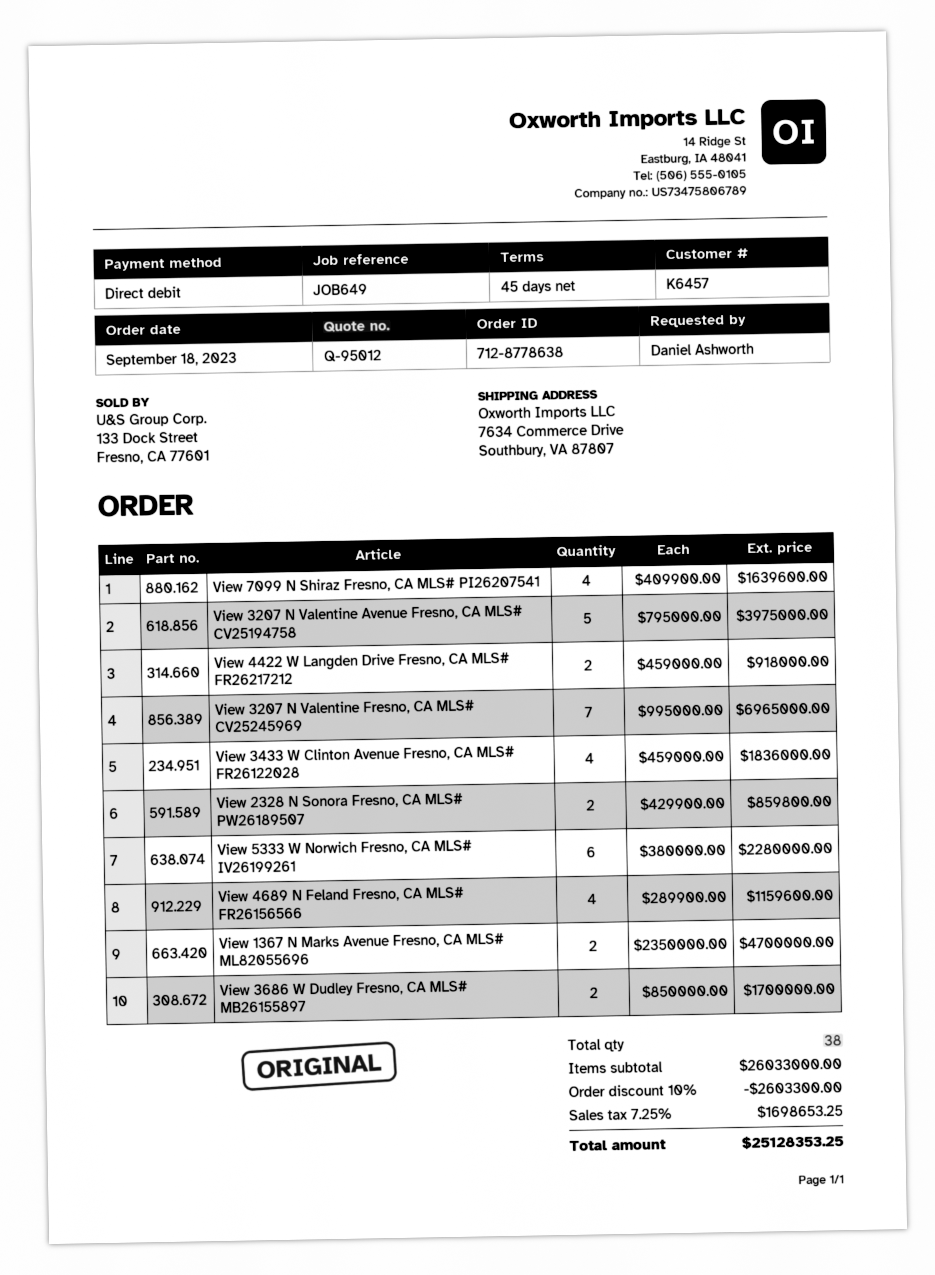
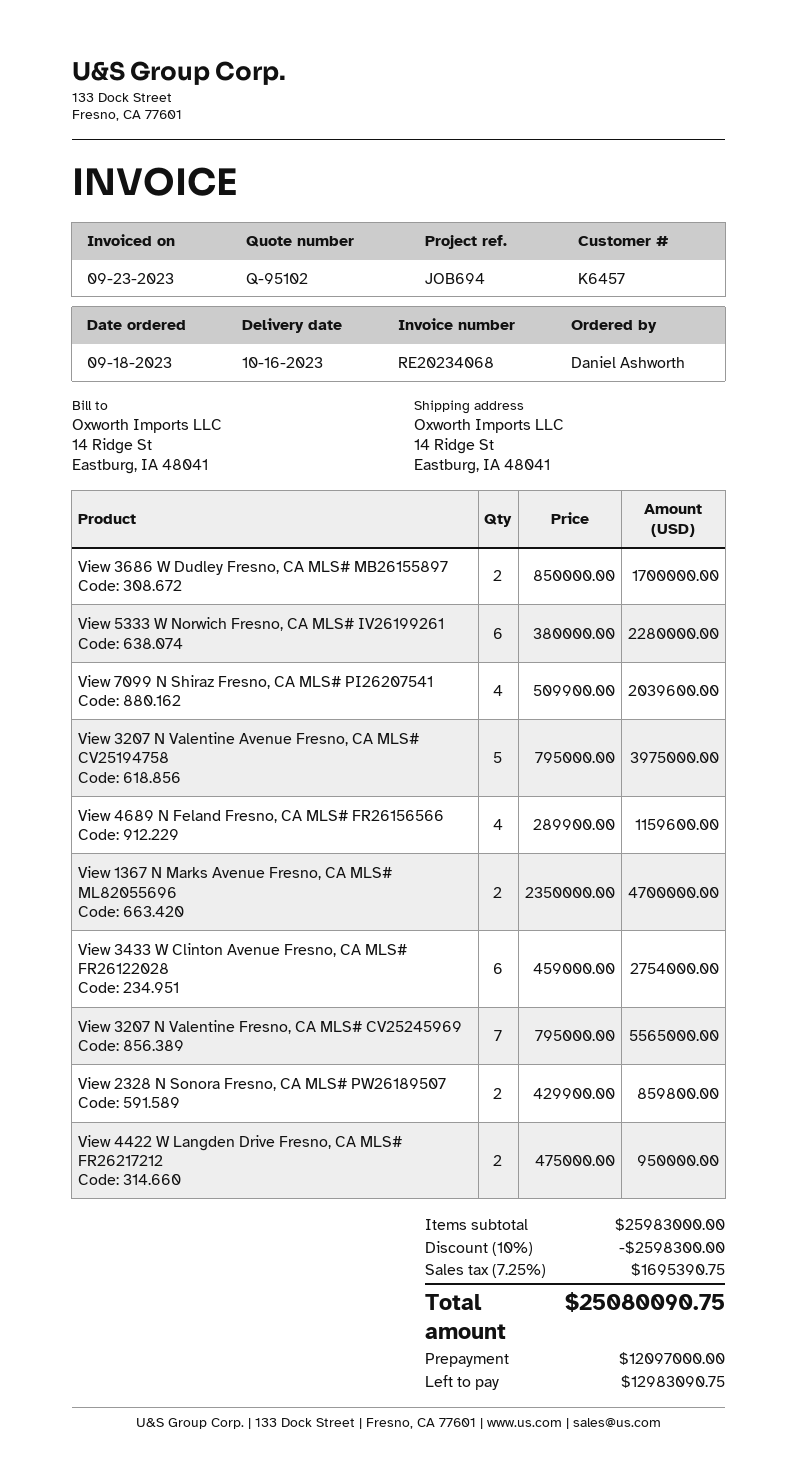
quote number: Q-95012 -> Q-95102
reference: JOB649 -> JOB694
ship to: 7634 Commerce Drive, Southbury, VA 87807 -> 14 Ridge St, Eastburg, IA 48041
View 7099 N Shiraz Fresno, CA MLS# PI26207541: 4 x 409900.00 = 1639600.00 -> 4 x 509900.00 = 2039600.00
View 4422 W Langden Drive Fresno, CA MLS# FR26217212: 2 x 459000.00 = 918000.00 -> 2 x 475000.00 = 950000.00
View 3207 N Valentine Fresno, CA MLS# CV25245969: 7 x 995000.00 = 6965000.00 -> 7 x 795000.00 = 5565000.00
View 3433 W Clinton Avenue Fresno, CA MLS# FR26122028: 4 x 459000.00 = 1836000.00 -> 6 x 459000.00 = 2754000.00
subtotal: 26033000.00 -> 25983000.00
discount: 10% = 2603300.00 -> 10% = 2598300.00
tax: 7.25% = 1698653.25 -> 7.25% = 1695390.75
total: 25128353.25 -> 25080090.75

